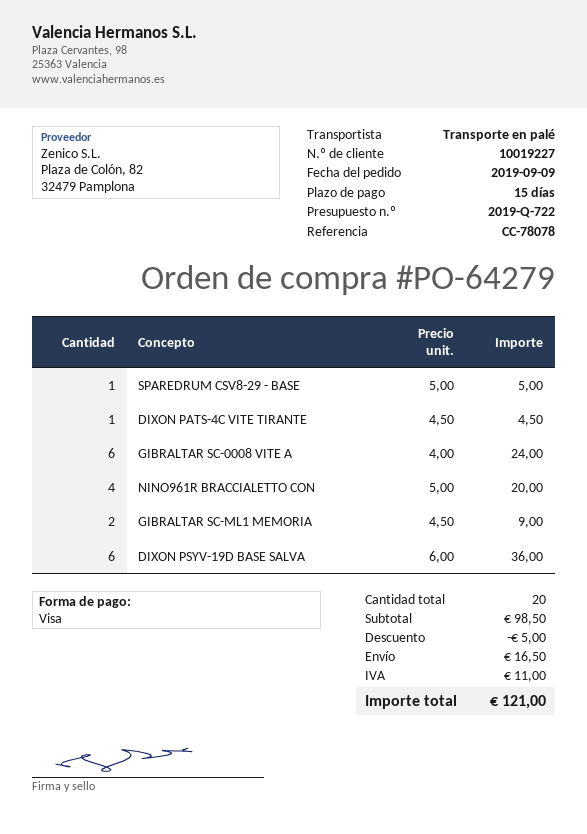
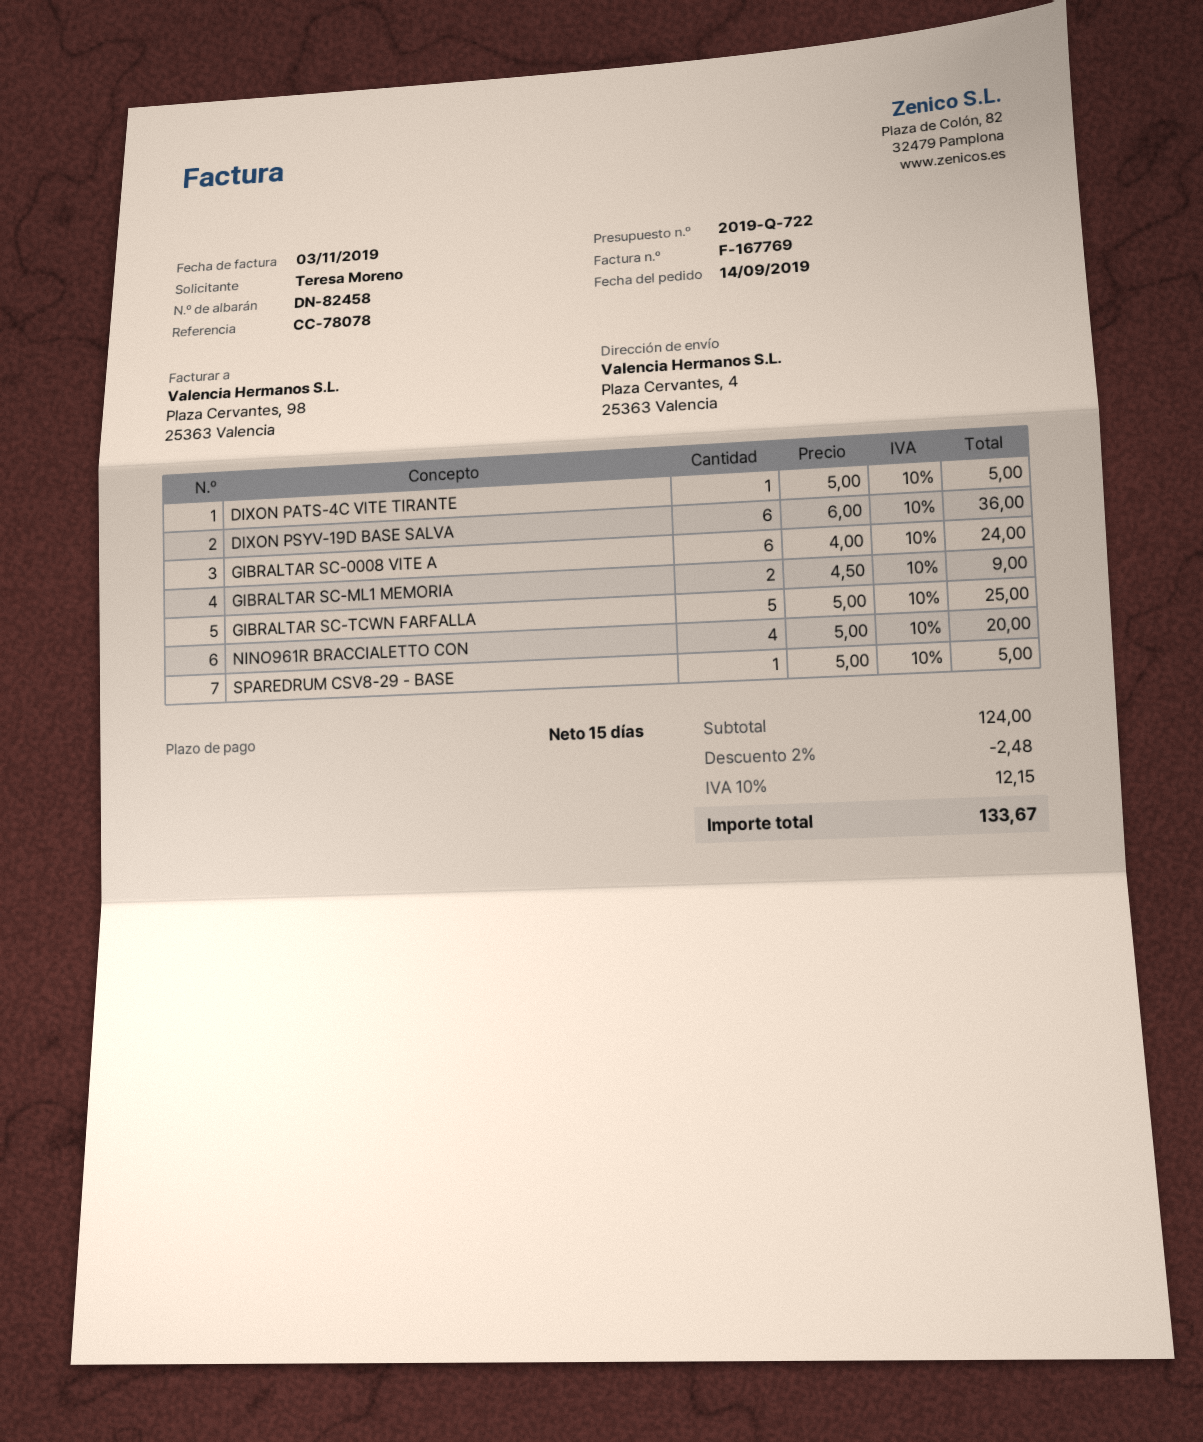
order date: 2019-09-09 -> 2019-09-14
DIXON PATS-4C VITE TIRANTE: 1 x 4.50 = 4.50 -> 1 x 5.00 = 5.00
GIBRALTAR SC-TCWN FARFALLA: none -> 5 x 5.00 = 25.00
subtotal: 98.50 -> 124.00
discount: 5.00 -> 2.48
shipping: 16.50 -> none
tax: 11.00 -> 12.15
total: 121.00 -> 133.67

